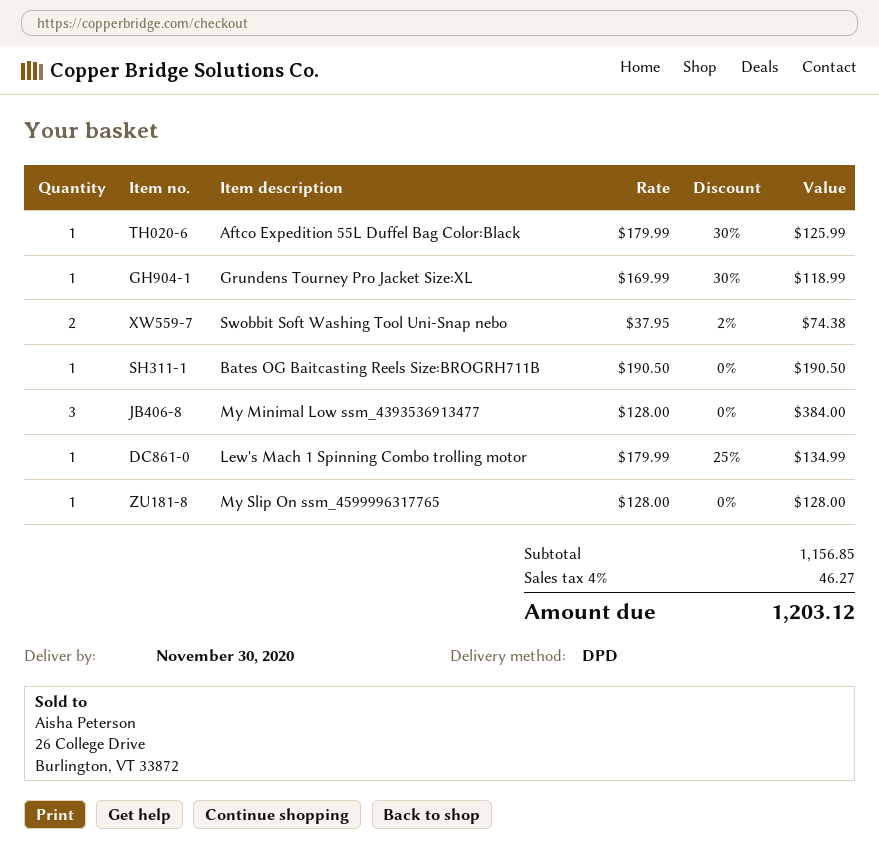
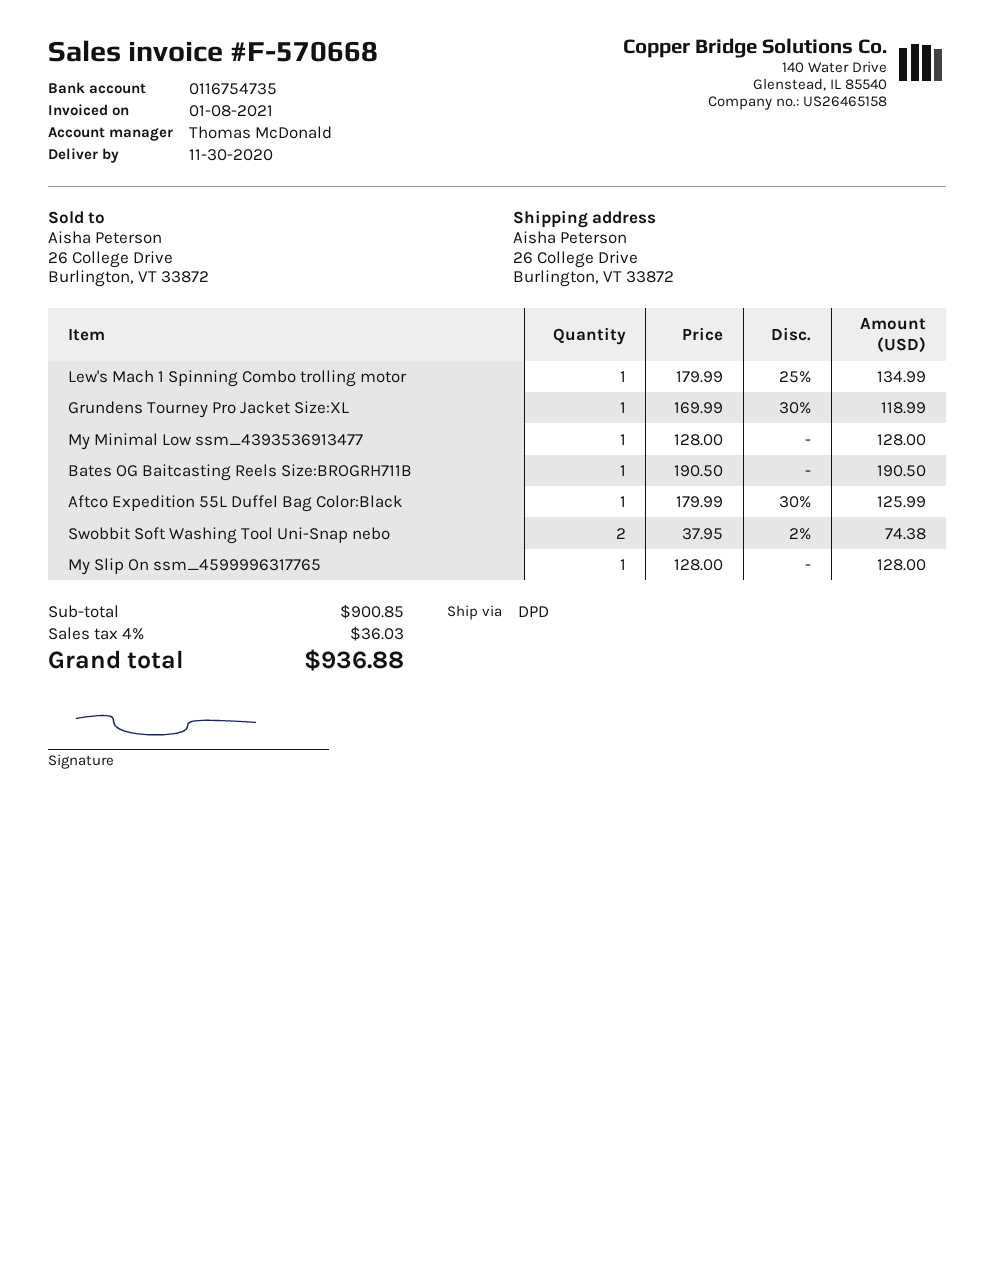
My Minimal Low ssm_4393536913477: 3 x 128.00 = 384.00 -> 1 x 128.00 = 128.00
subtotal: 1156.85 -> 900.85
tax: 4% = 46.27 -> 4% = 36.03
total: 1203.12 -> 936.88

